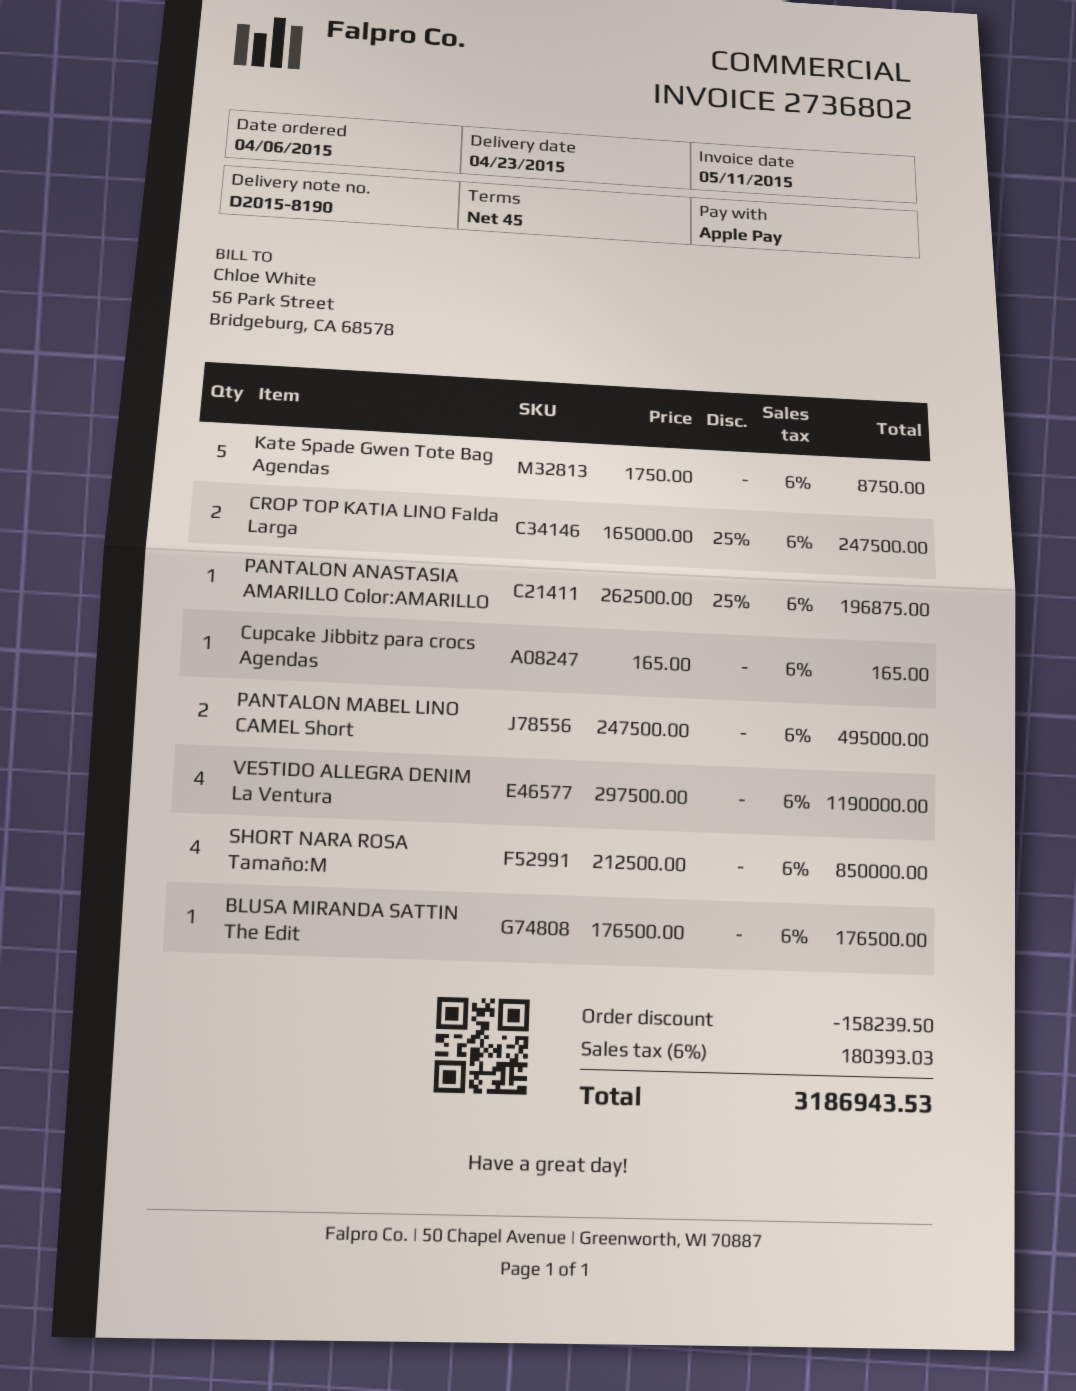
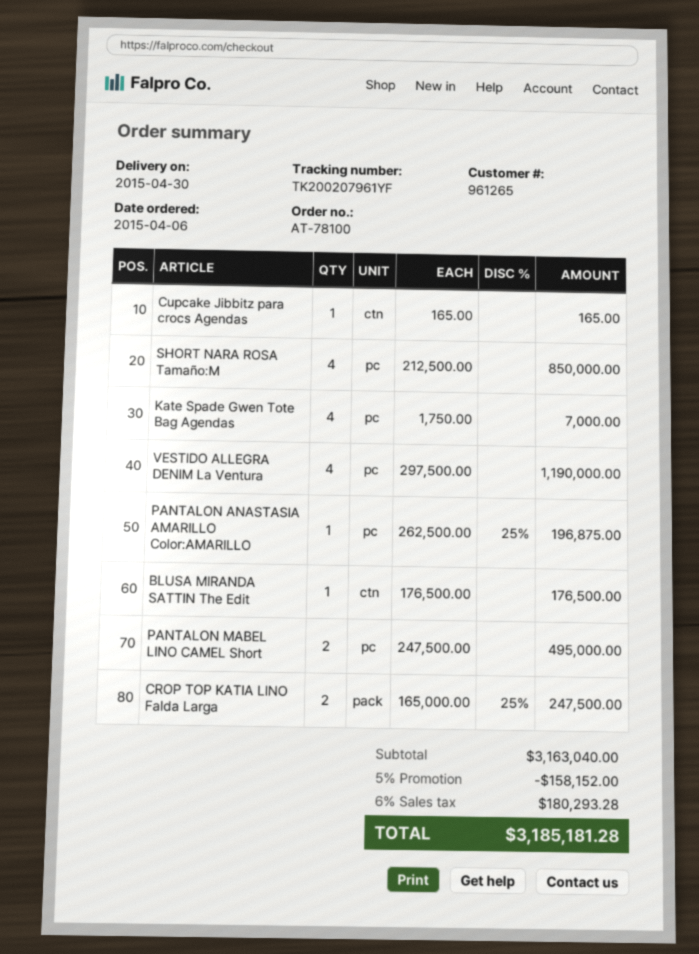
delivery date: 2015-04-23 -> 2015-04-30
Kate Spade Gwen Tote Bag Agendas: 5 x 1750.00 = 8750.00 -> 4 x 1750.00 = 7000.00
discount: 158239.50 -> 158152.00
tax: 6% = 180393.03 -> 6% = 180293.28
total: 3186943.53 -> 3185181.28

